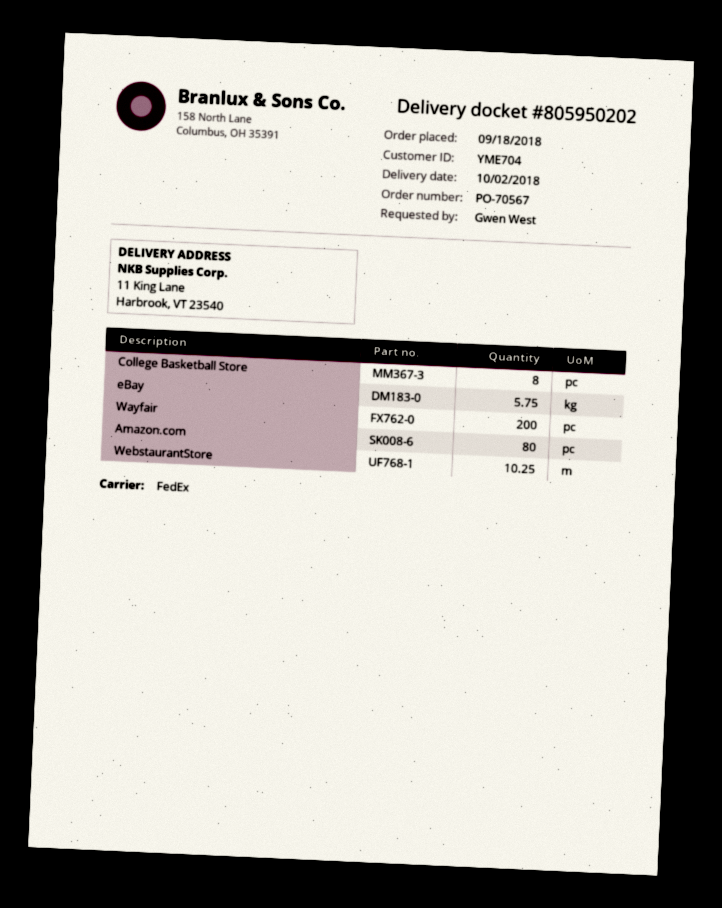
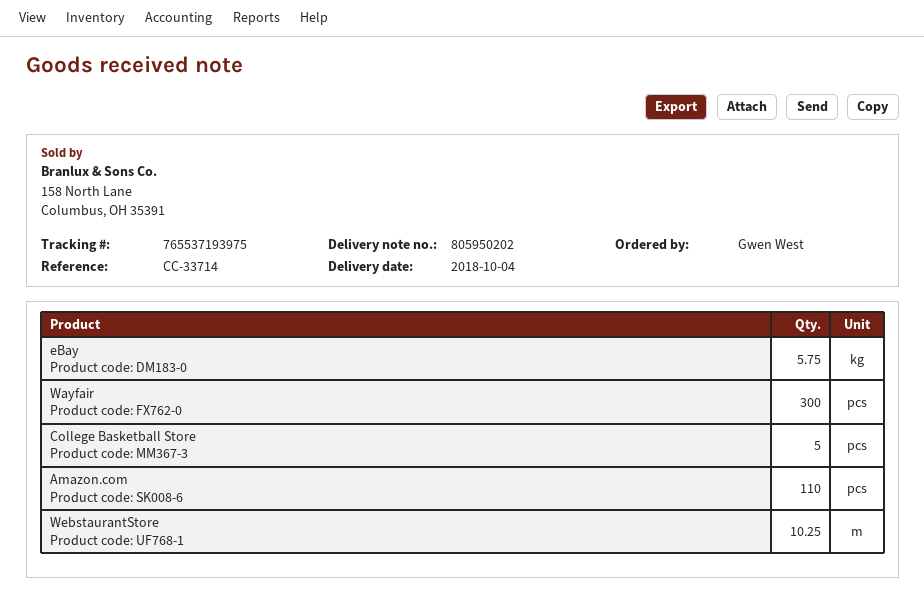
delivery date: 2018-10-02 -> 2018-10-04
College Basketball Store: 8 -> 5
Wayfair: 200 -> 300
Amazon.com: 80 -> 110

